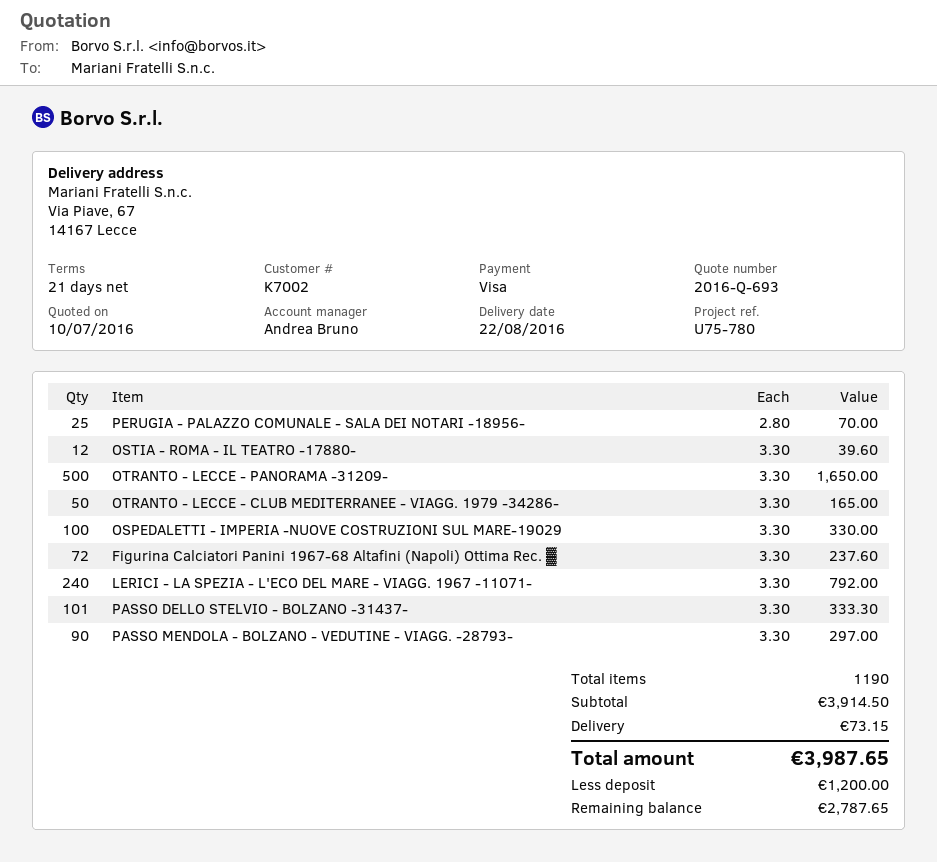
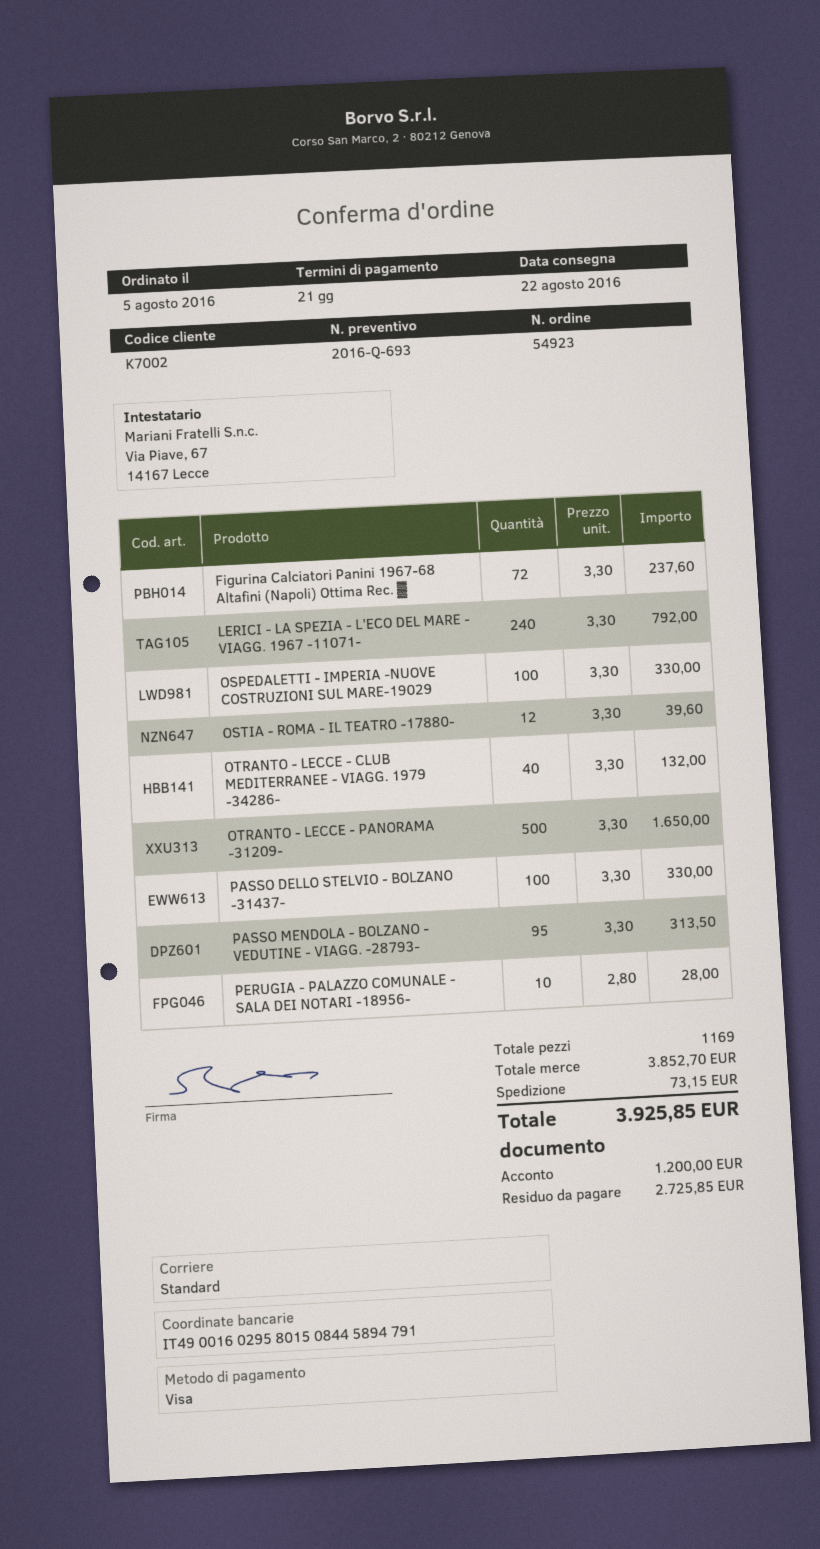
PERUGIA - PALAZZO COMUNALE - SALA DEI NOTARI -18956-: 25 x 2.80 = 70.00 -> 10 x 2.80 = 28.00
OTRANTO - LECCE - CLUB MEDITERRANEE - VIAGG. 1979 -34286-: 50 x 3.30 = 165.00 -> 40 x 3.30 = 132.00
PASSO DELLO STELVIO - BOLZANO -31437-: 101 x 3.30 = 333.30 -> 100 x 3.30 = 330.00
PASSO MENDOLA - BOLZANO - VEDUTINE - VIAGG. -28793-: 90 x 3.30 = 297.00 -> 95 x 3.30 = 313.50
total quantity: 1190 -> 1169
subtotal: 3914.50 -> 3852.70
total: 3987.65 -> 3925.85
balance: 2787.65 -> 2725.85

